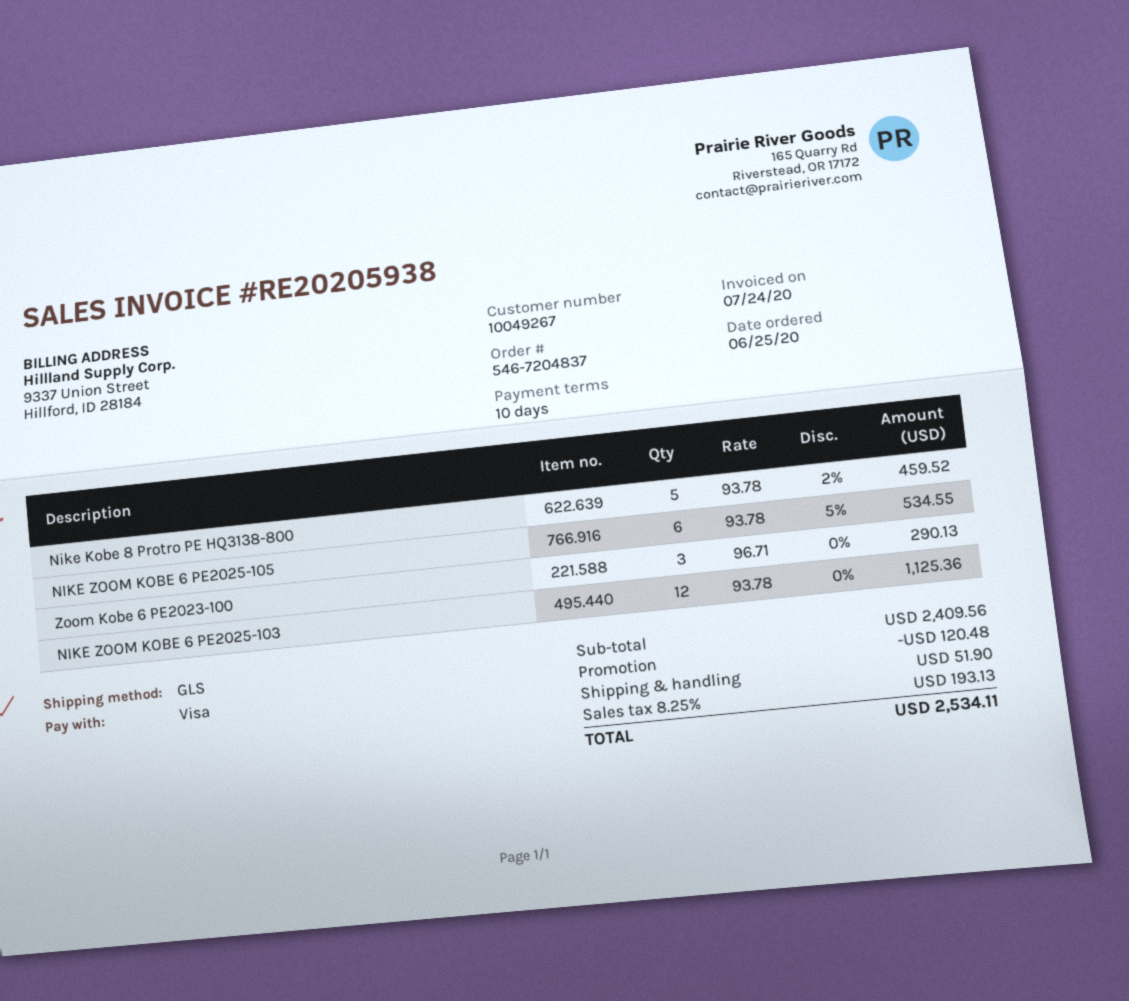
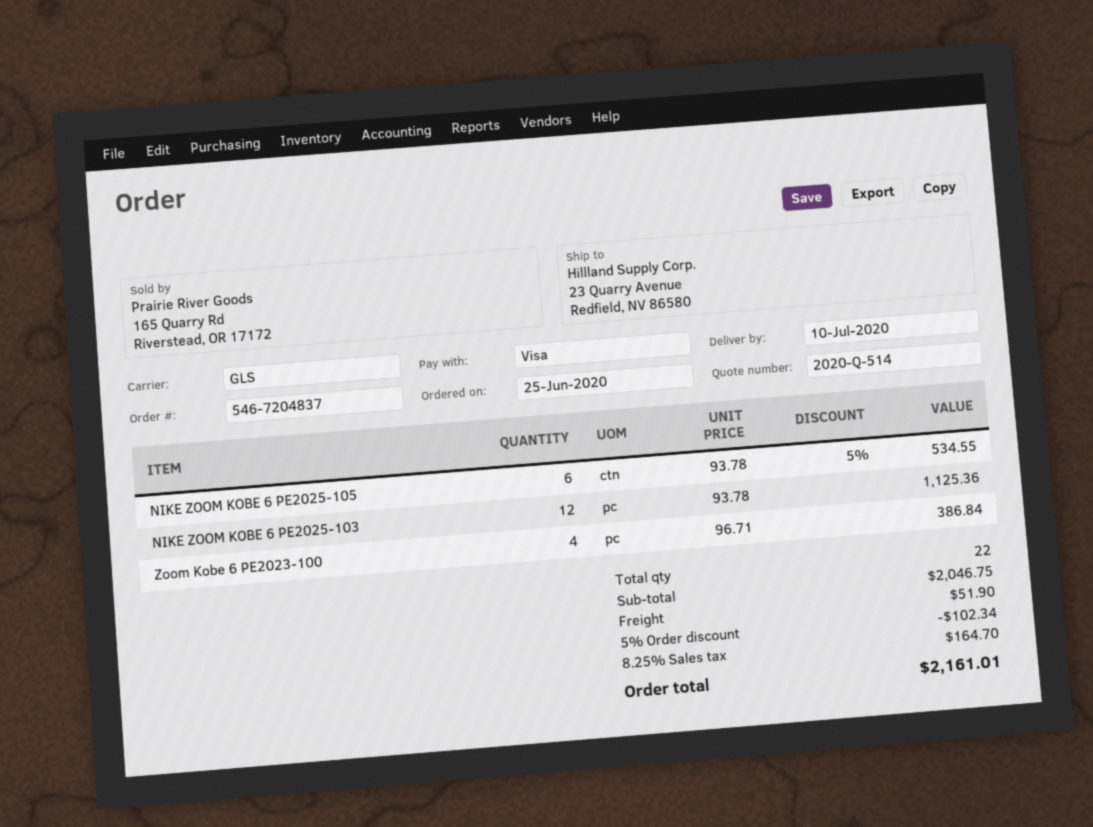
Nike Kobe 8 Protro PE HQ3138-800: 5 x 93.78 - 2% = 459.52 -> none
Zoom Kobe 6 PE2023-100: 3 x 96.71 = 290.13 -> 4 x 96.71 = 386.84
subtotal: 2409.56 -> 2046.75
discount: 120.48 -> 102.34
tax: 8.25% = 193.13 -> 8.25% = 164.70
total: 2534.11 -> 2161.01

